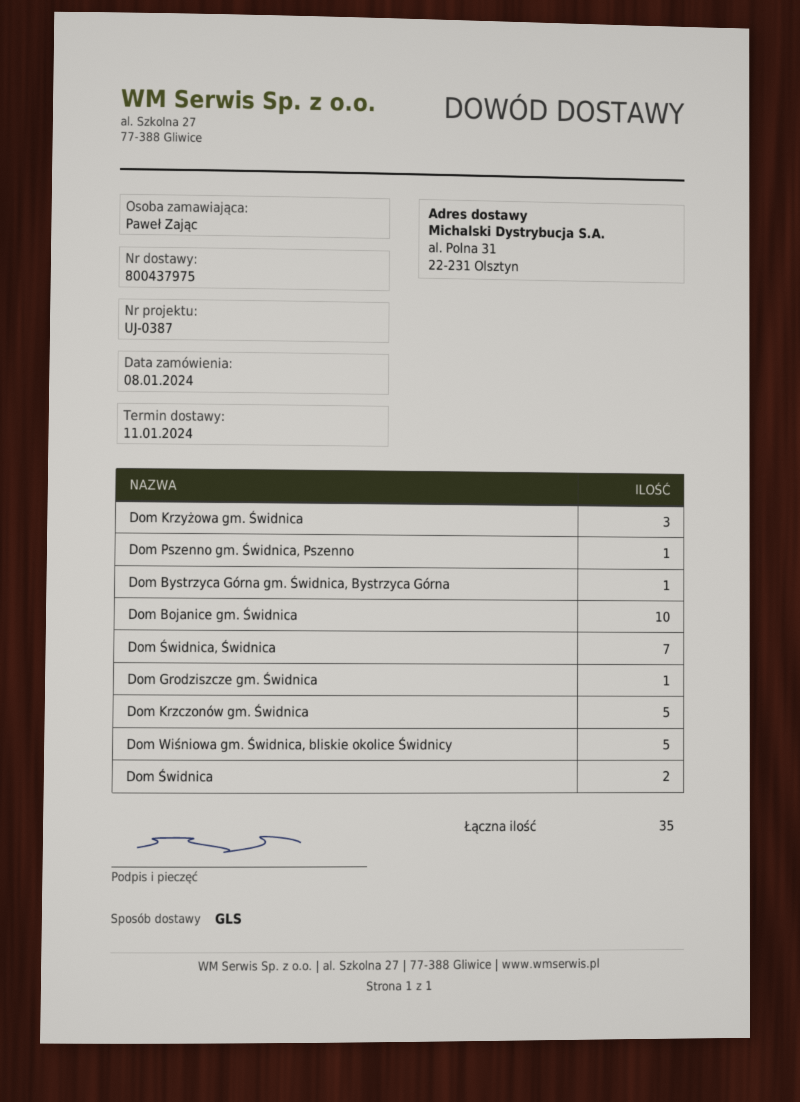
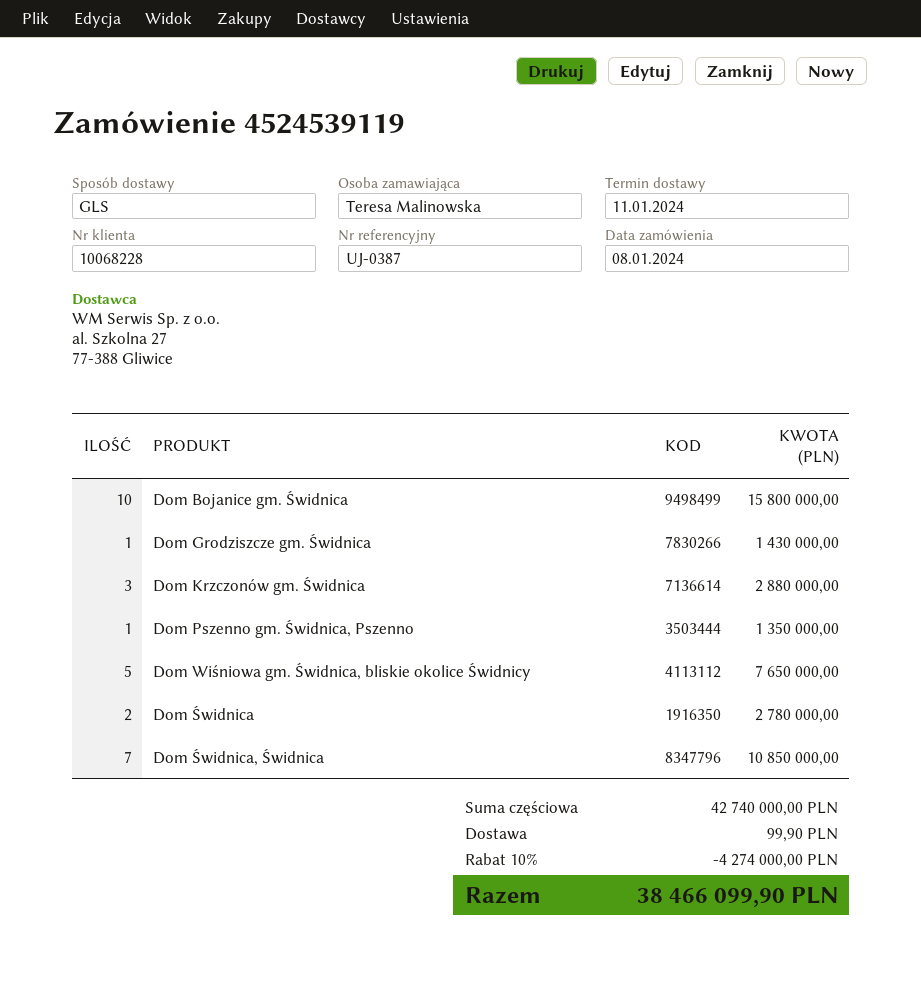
ordered by: Paweł Zając -> Teresa Malinowska
Dom Krzyżowa gm. Świdnica: 3 -> none
Dom Bystrzyca Górna gm. Świdnica, Bystrzyca Górna: 1 -> none
Dom Krzczonów gm. Świdnica: 5 -> 3

